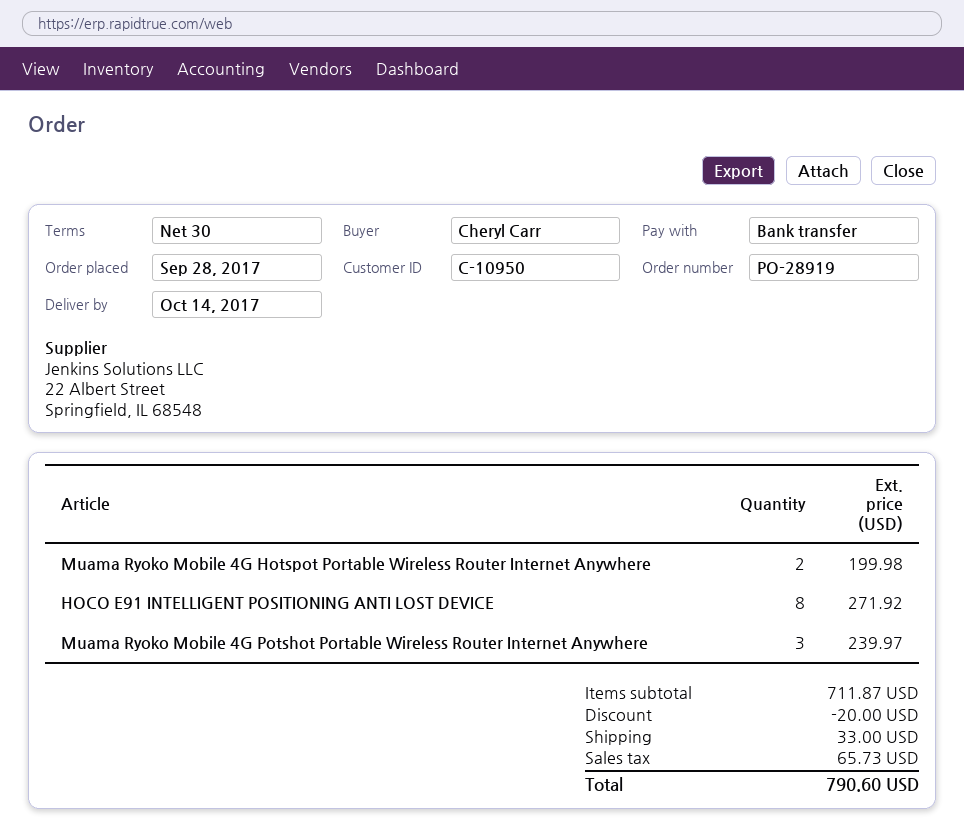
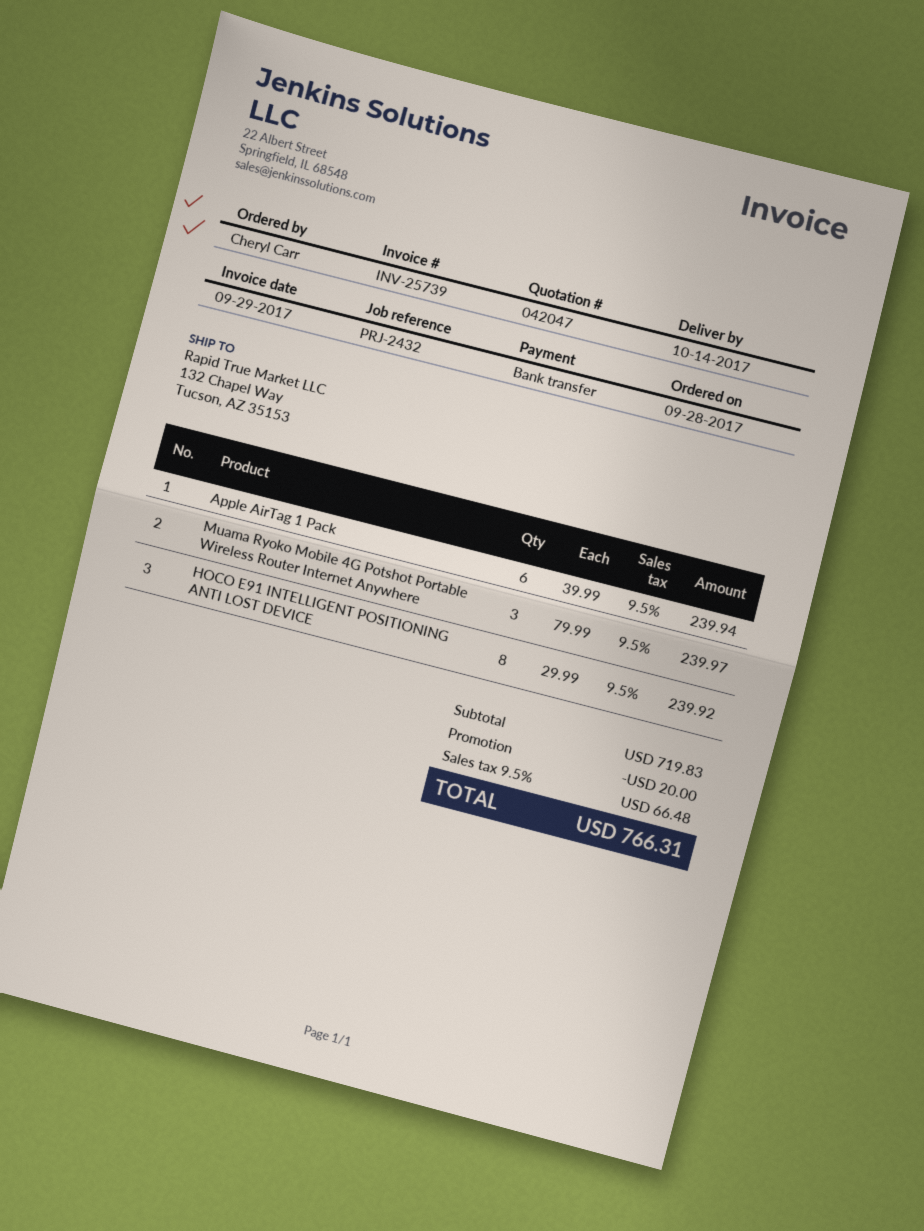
Muama Ryoko Mobile 4G Hotspot Portable Wireless Router Internet Anywhere: 2 for 199.98 -> none
HOCO E91 INTELLIGENT POSITIONING ANTI LOST DEVICE: 8 for 271.92 -> 8 for 239.92
Apple AirTag 1 Pack: none -> 6 for 239.94
subtotal: 711.87 -> 719.83
shipping: 33.00 -> none
tax: 65.73 -> 66.48
total: 790.60 -> 766.31

